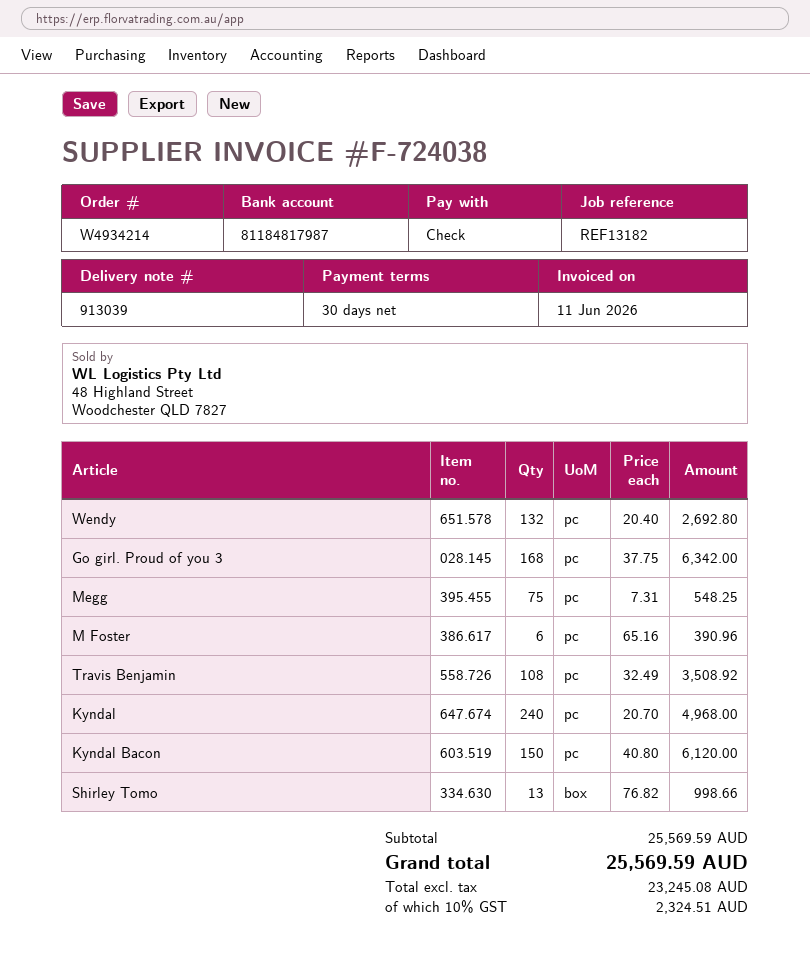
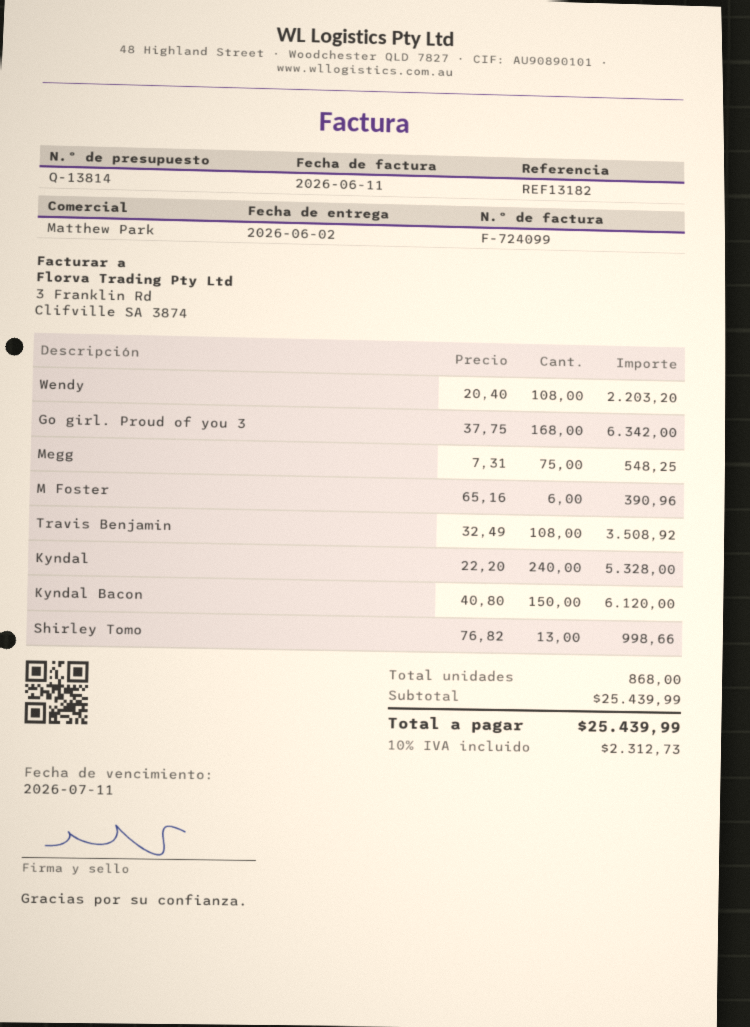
invoice number: F-724038 -> F-724099
Wendy: 132 x 20.40 = 2692.80 -> 108 x 20.40 = 2203.20
Kyndal: 240 x 20.70 = 4968.00 -> 240 x 22.20 = 5328.00
subtotal: 25569.59 -> 25439.99
tax: 10% = 2324.51 -> 10% = 2312.73
total: 25569.59 -> 25439.99

